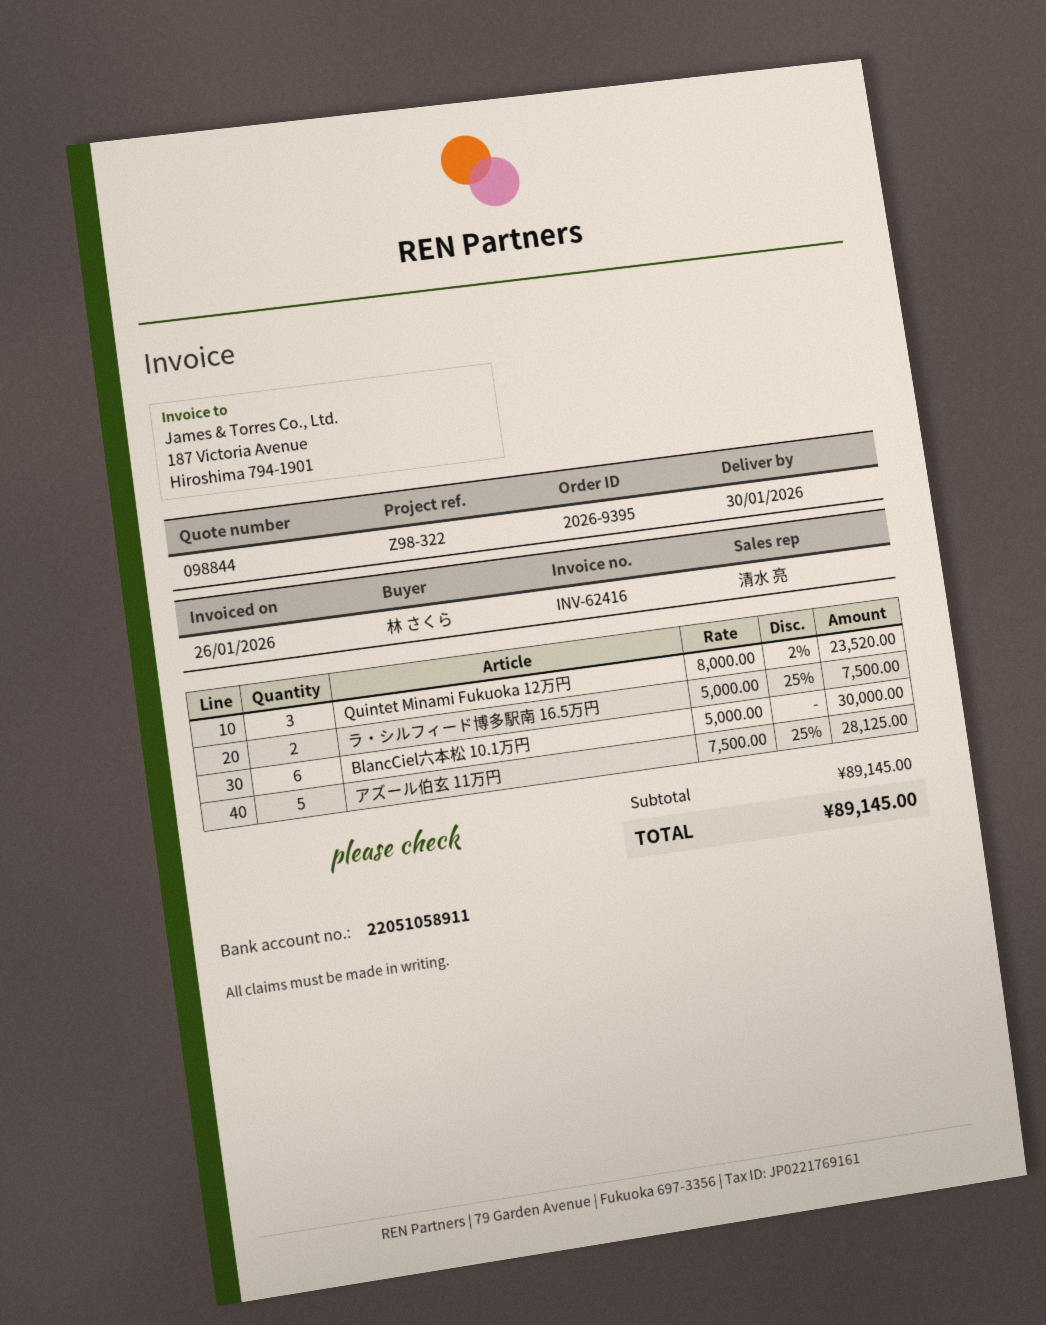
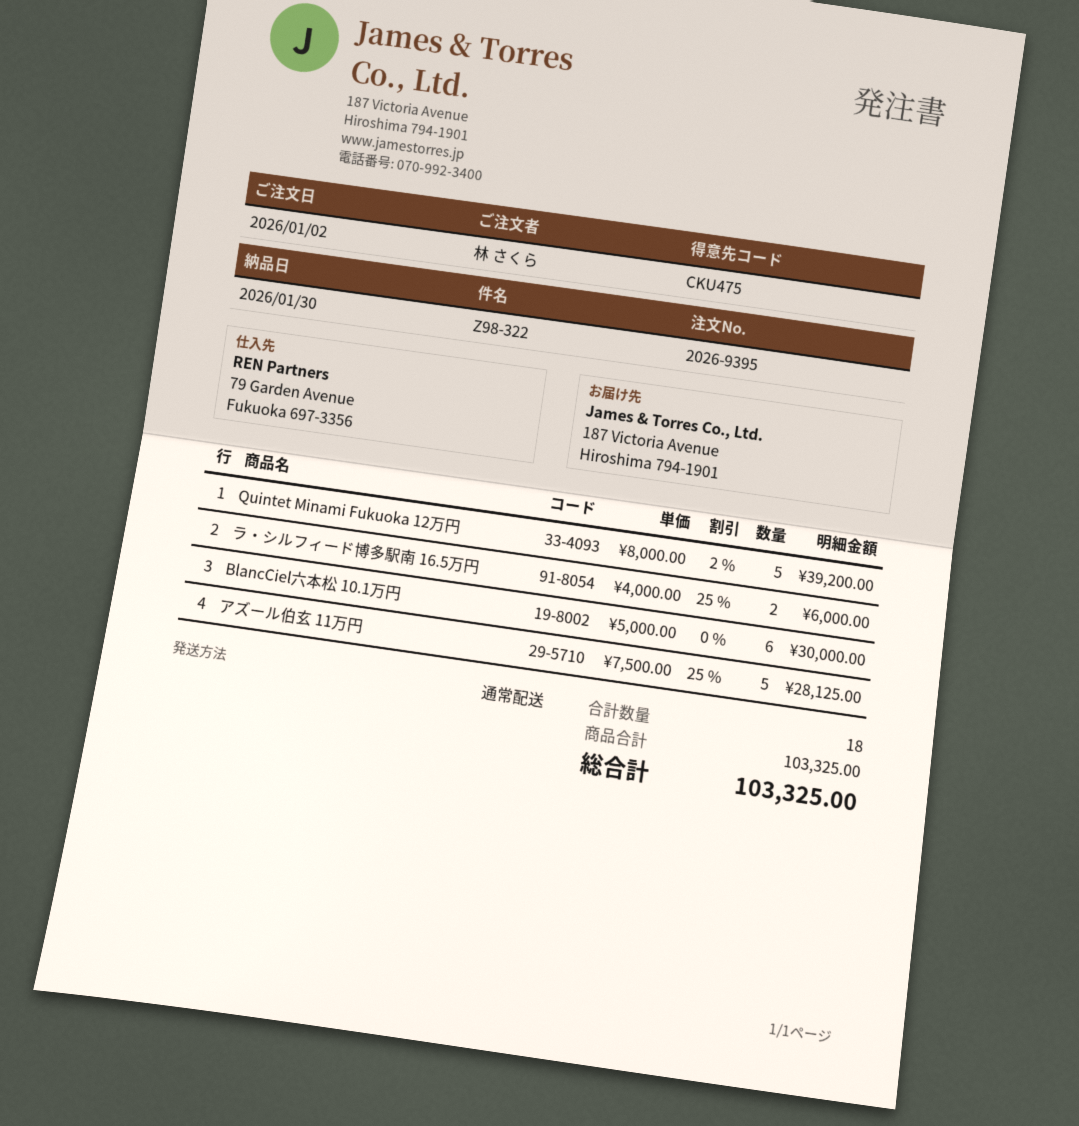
Quintet Minami Fukuoka 12万円: 3 x 8000.00 - 2% = 23520.00 -> 5 x 8000.00 - 2% = 39200.00
ラ・シルフィード博多駅南 16.5万円: 2 x 5000.00 - 25% = 7500.00 -> 2 x 4000.00 - 25% = 6000.00
subtotal: 89145.00 -> 103325.00
total: 89145.00 -> 103325.00

